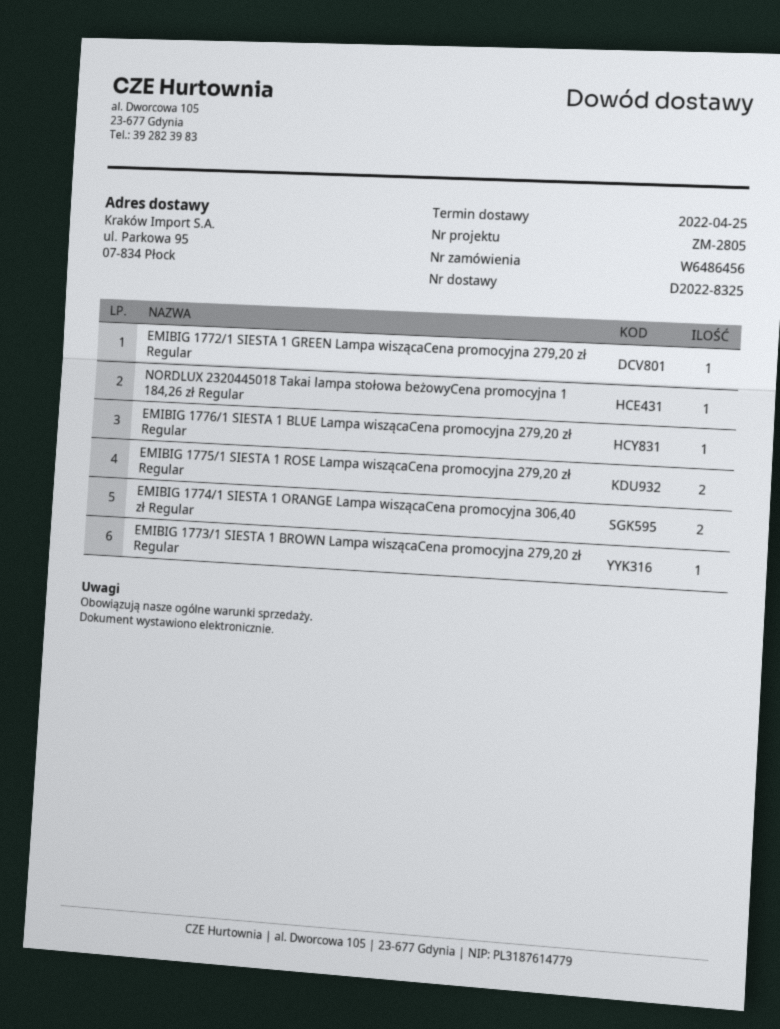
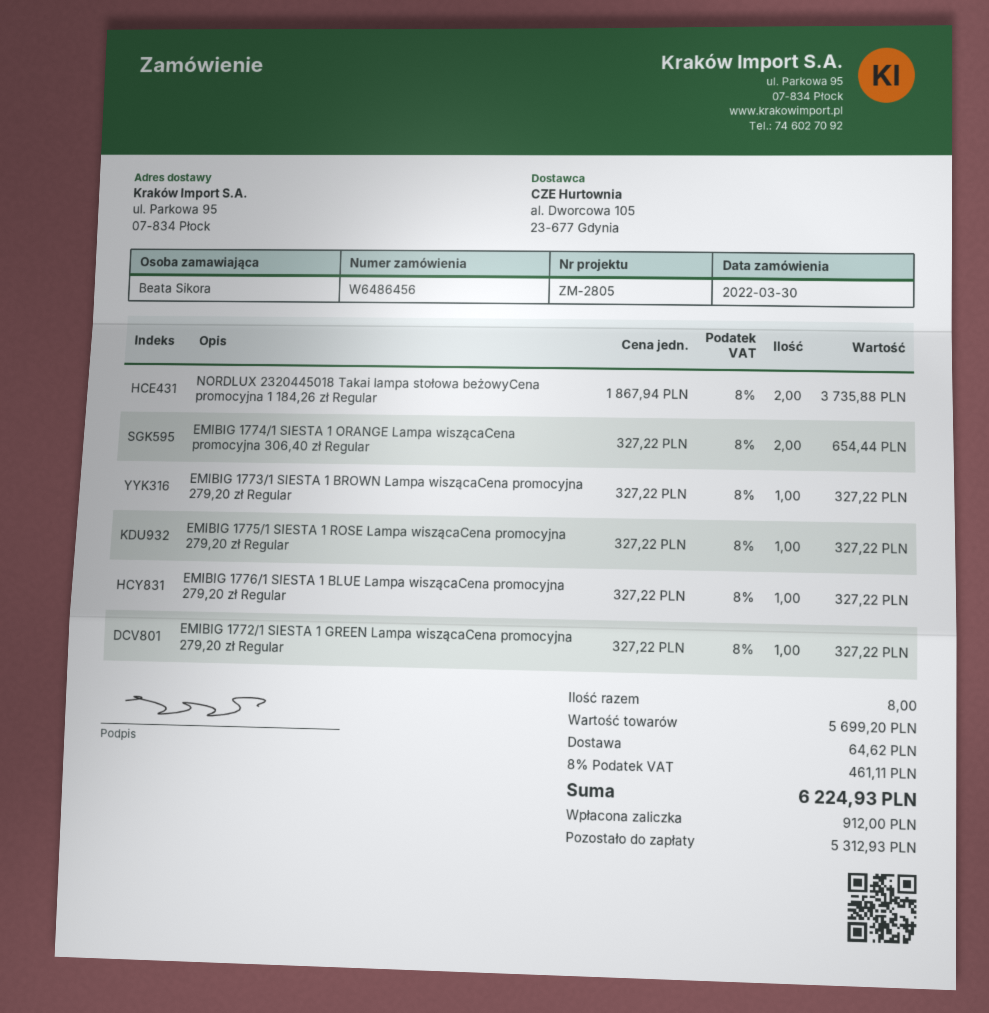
NORDLUX 2320445018 Takai lampa stołowa beżowyCena promocyjna 1 184,26 zł Regular: 1 -> 2
EMIBIG 1775/1 SIESTA 1 ROSE Lampa wiszącaCena promocyjna 279,20 zł Regular: 2 -> 1

